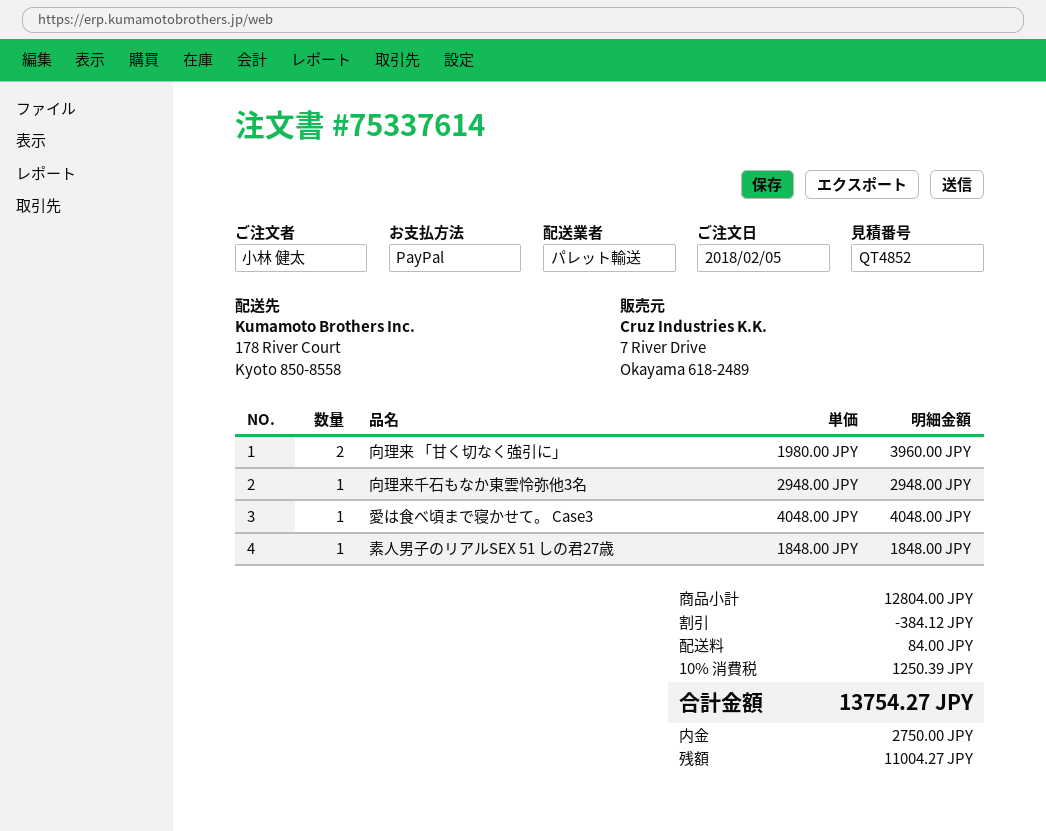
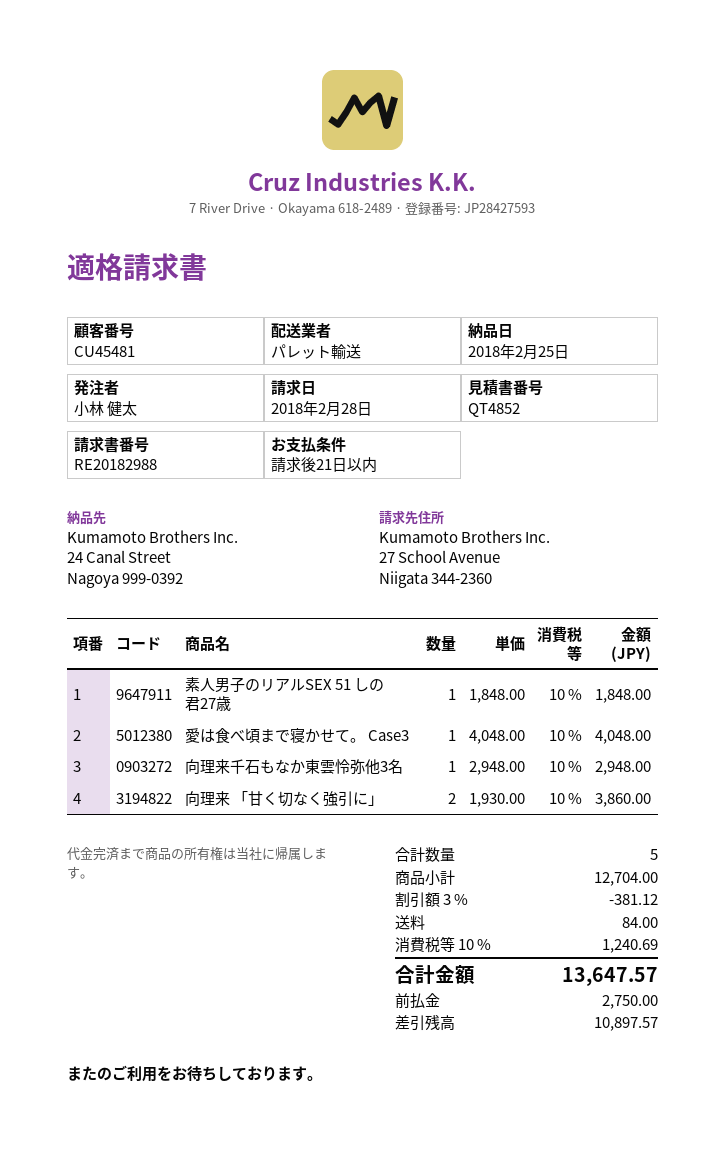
ship to: 178 River Court, Kyoto 850-8558 -> 24 Canal Street, Nagoya 999-0392
向理来 「甘く切なく強引に」: 2 x 1980.00 = 3960.00 -> 2 x 1930.00 = 3860.00
subtotal: 12804.00 -> 12704.00
discount: 384.12 -> 381.12
tax: 10% = 1250.39 -> 10% = 1240.69
total: 13754.27 -> 13647.57
balance: 11004.27 -> 10897.57

